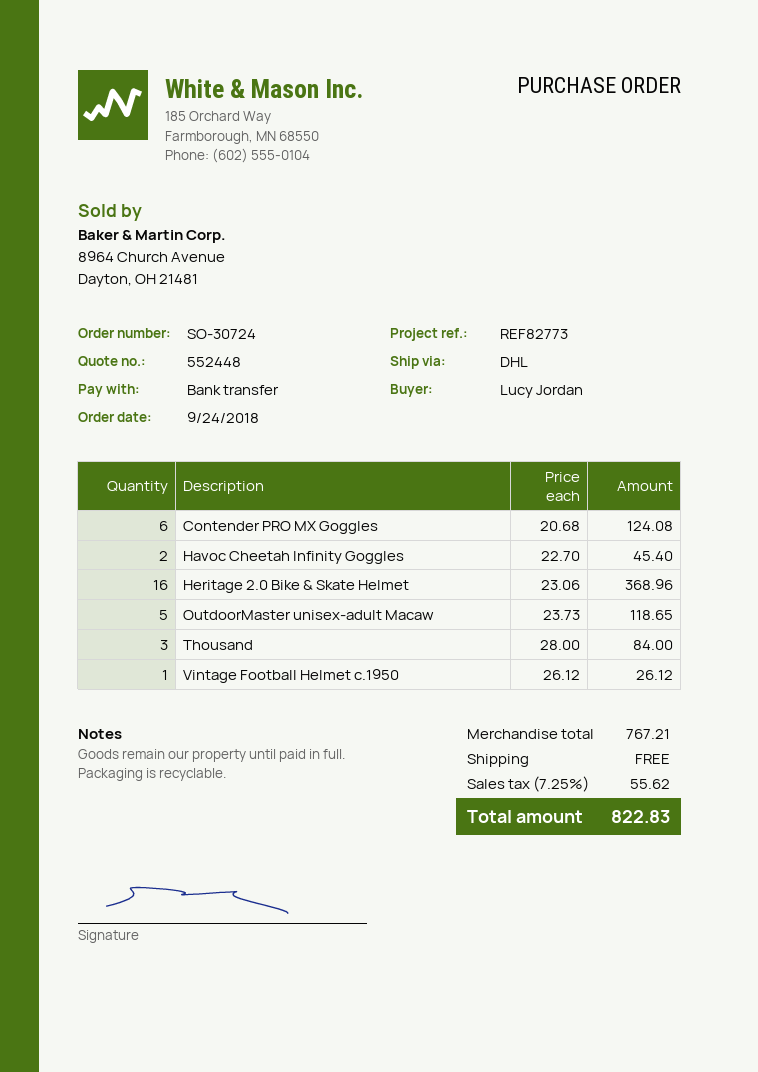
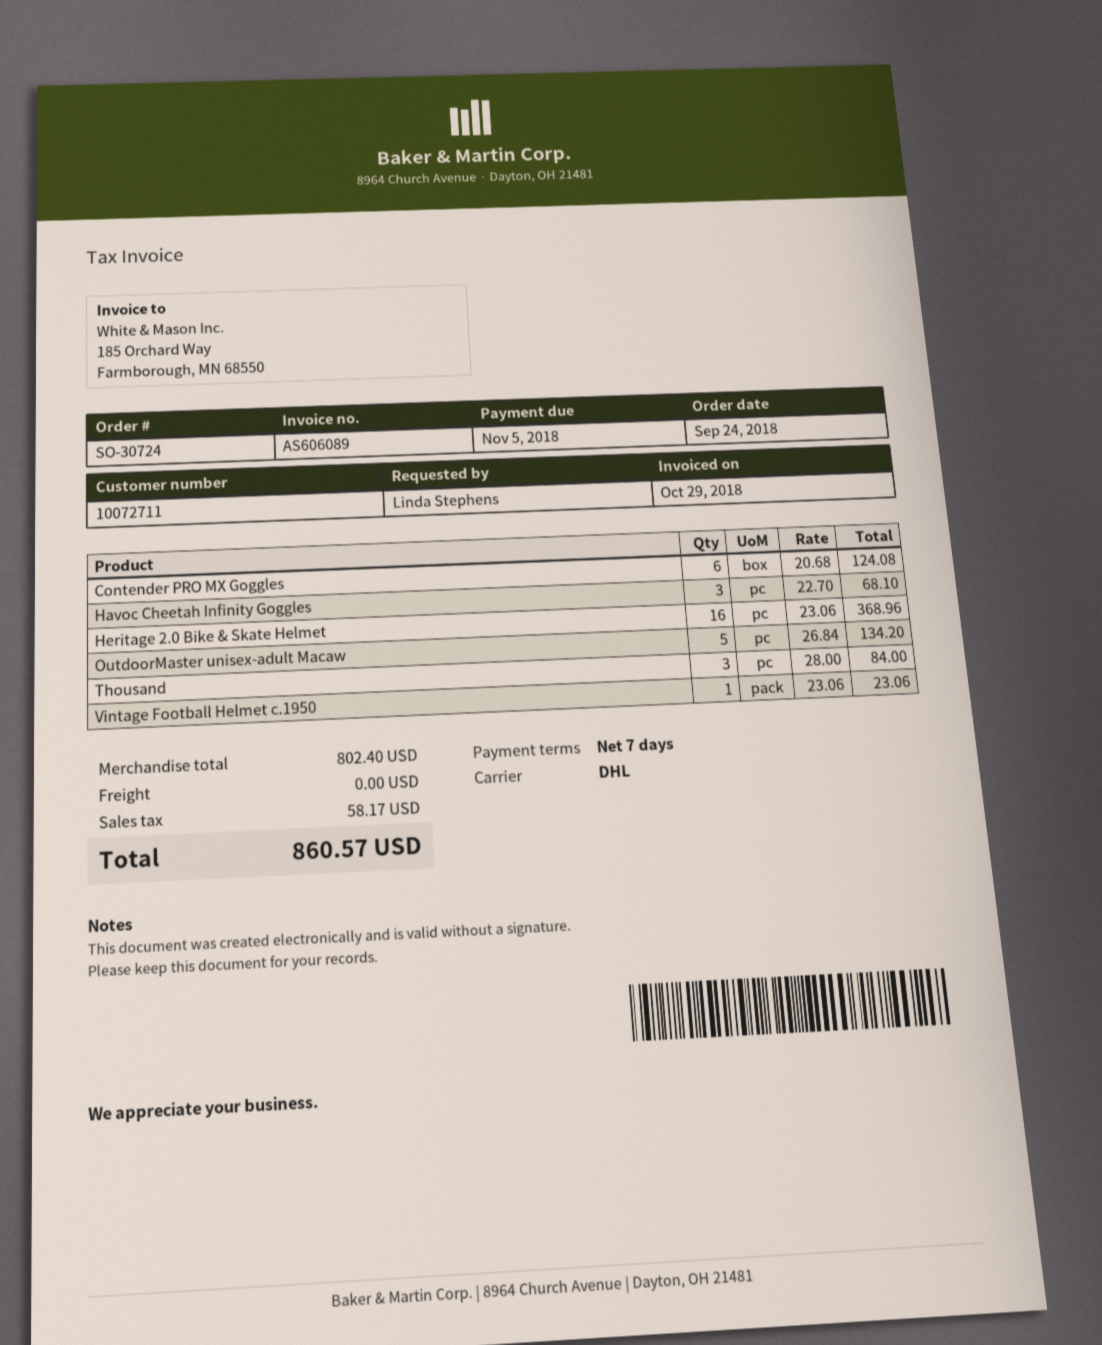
ordered by: Lucy Jordan -> Linda Stephens
Havoc Cheetah Infinity Goggles: 2 x 22.70 = 45.40 -> 3 x 22.70 = 68.10
OutdoorMaster unisex-adult Macaw: 5 x 23.73 = 118.65 -> 5 x 26.84 = 134.20
Vintage Football Helmet c.1950: 1 x 26.12 = 26.12 -> 1 x 23.06 = 23.06
subtotal: 767.21 -> 802.40
tax: 55.62 -> 58.17
total: 822.83 -> 860.57

